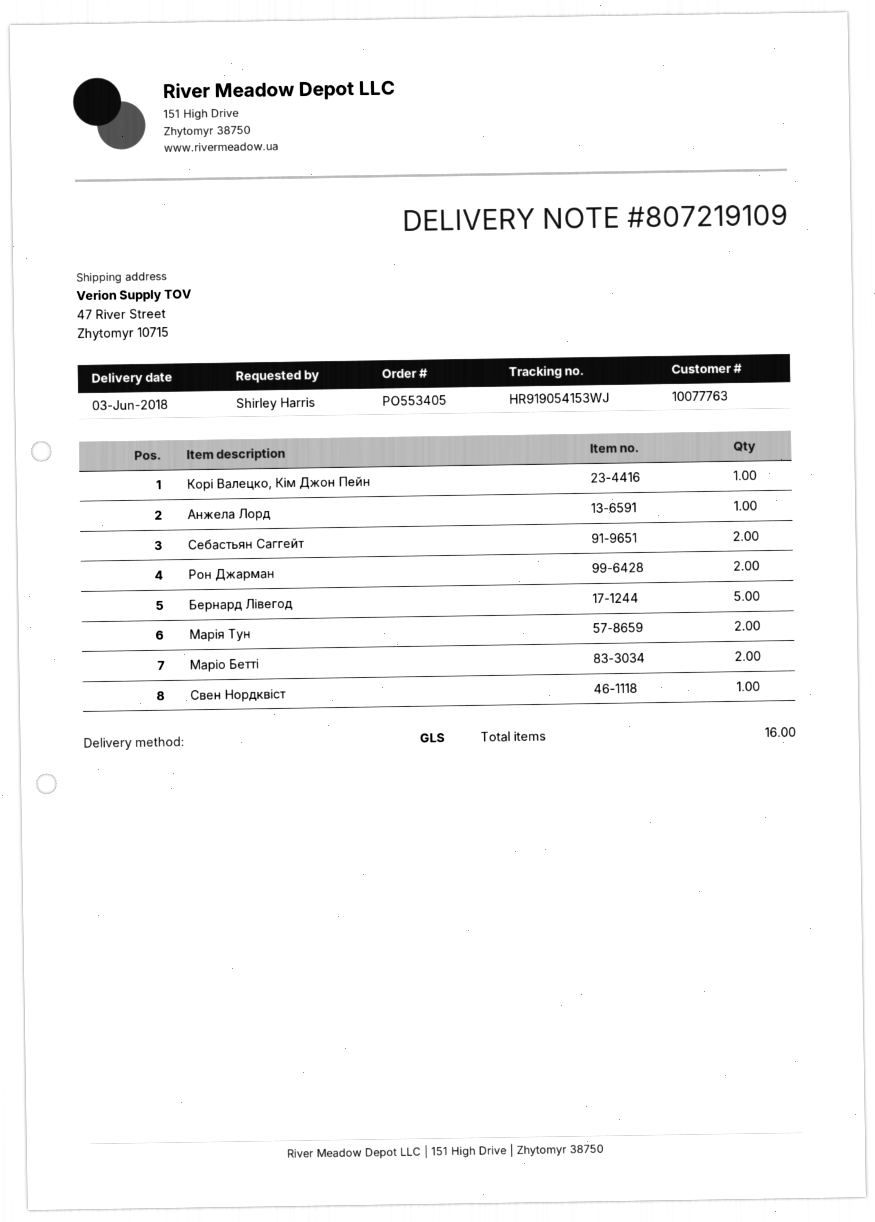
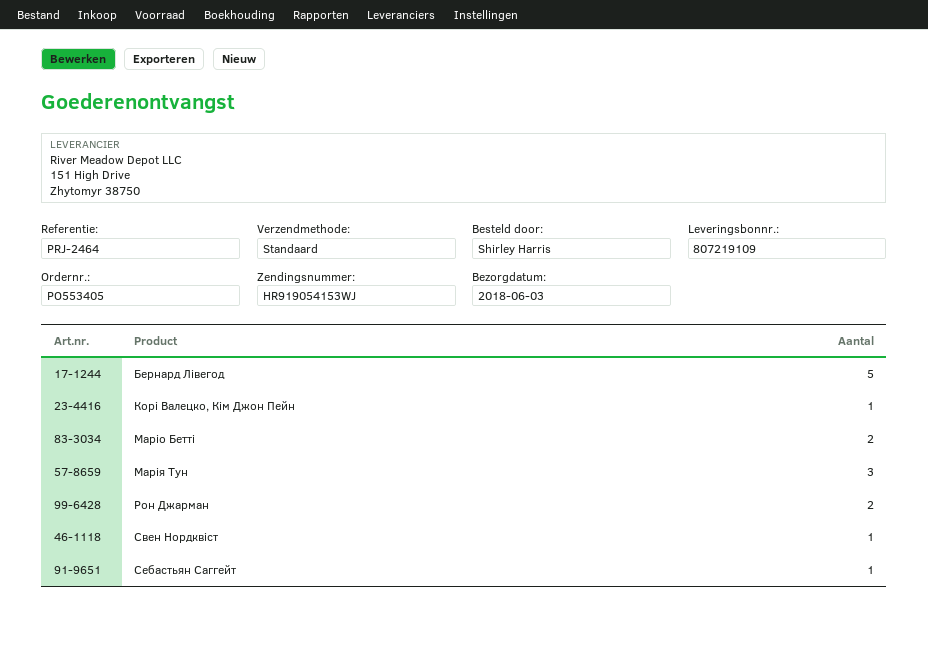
shipping method: GLS -> standard
Анжела Лорд: 1 -> none
Себастьян Саггейт: 2 -> 1
Марія Тун: 2 -> 3

